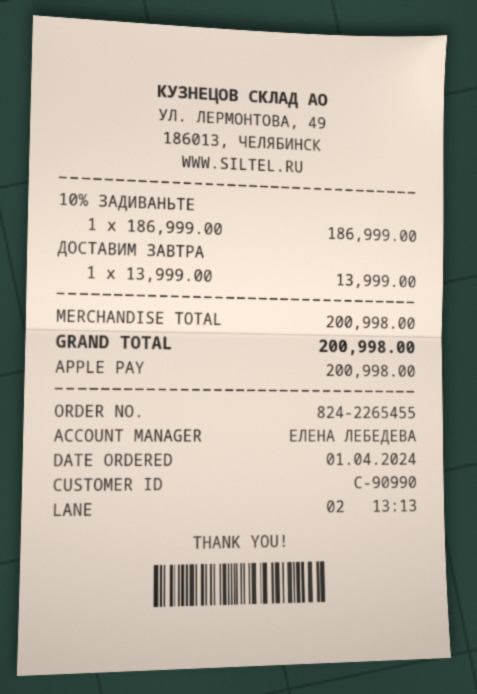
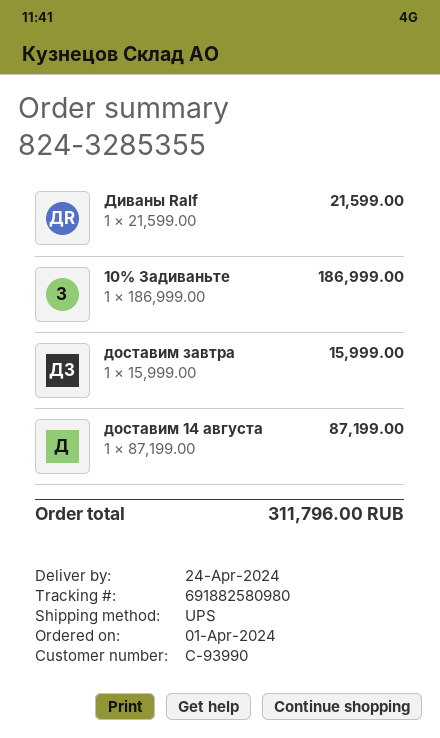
order number: 824-2265455 -> 824-3285355
customer number: C-90990 -> C-93990
ДОСТАВИМ ЗАВТРА: 1 x 13999.00 = 13999.00 -> 1 x 15999.00 = 15999.00
Диваны Ralf: none -> 1 x 21599.00 = 21599.00
доставим 14 августа: none -> 1 x 87199.00 = 87199.00
total: 200998.00 -> 311796.00

